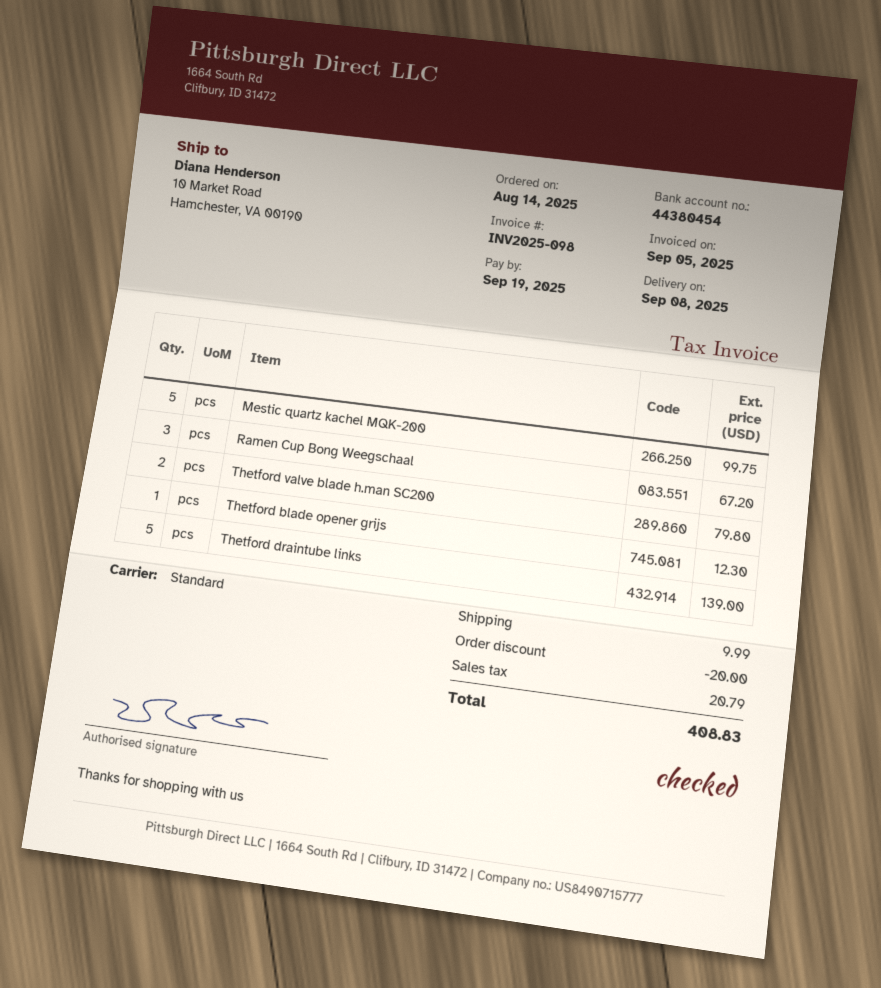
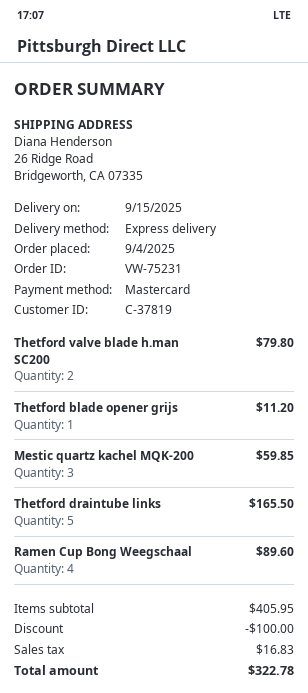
order date: 2025-08-14 -> 2025-09-04
delivery date: 2025-09-08 -> 2025-09-15
shipping method: standard -> express
ship to: 10 Market Road, Hamchester, VA 00190 -> 26 Ridge Road, Bridgeworth, CA 07335
Mestic quartz kachel MQK-200: 5 for 99.75 -> 3 for 59.85
Ramen Cup Bong Weegschaal: 3 for 67.20 -> 4 for 89.60
Thetford blade opener grijs: 1 for 12.30 -> 1 for 11.20
Thetford draintube links: 5 for 139.00 -> 5 for 165.50
discount: 20.00 -> 100.00
shipping: 9.99 -> none
tax: 20.79 -> 16.83
total: 408.83 -> 322.78

